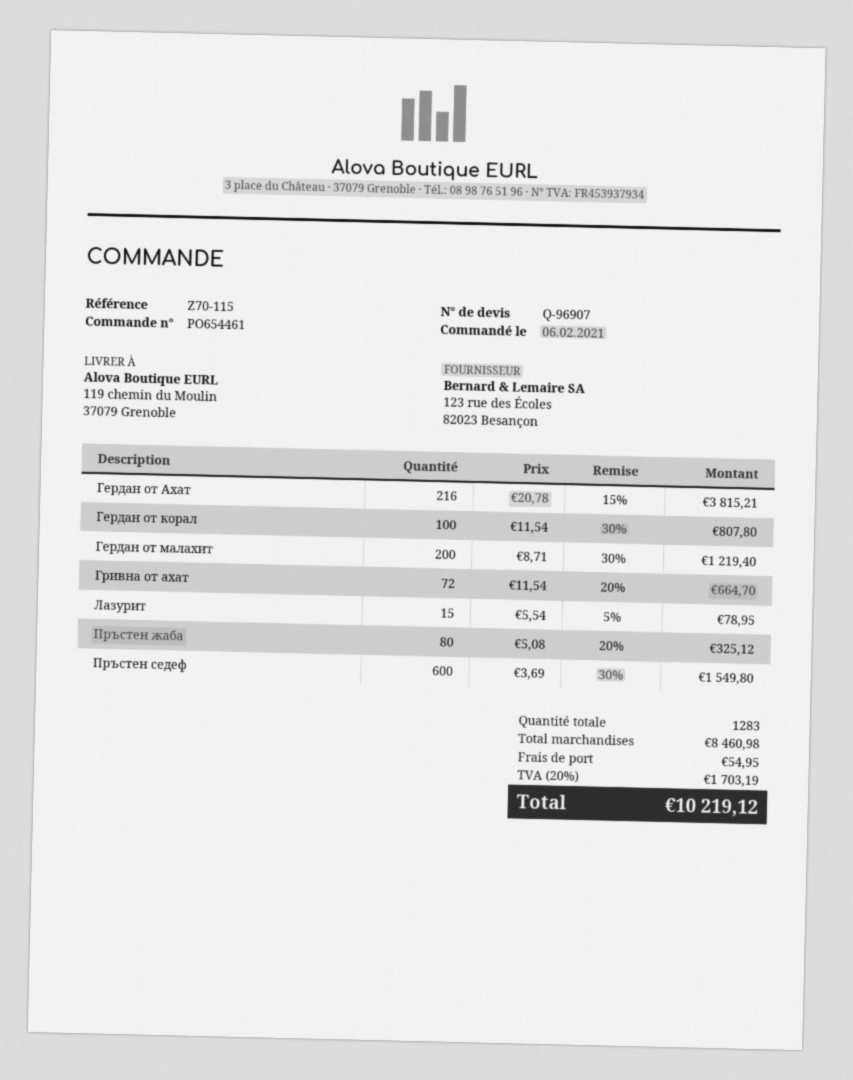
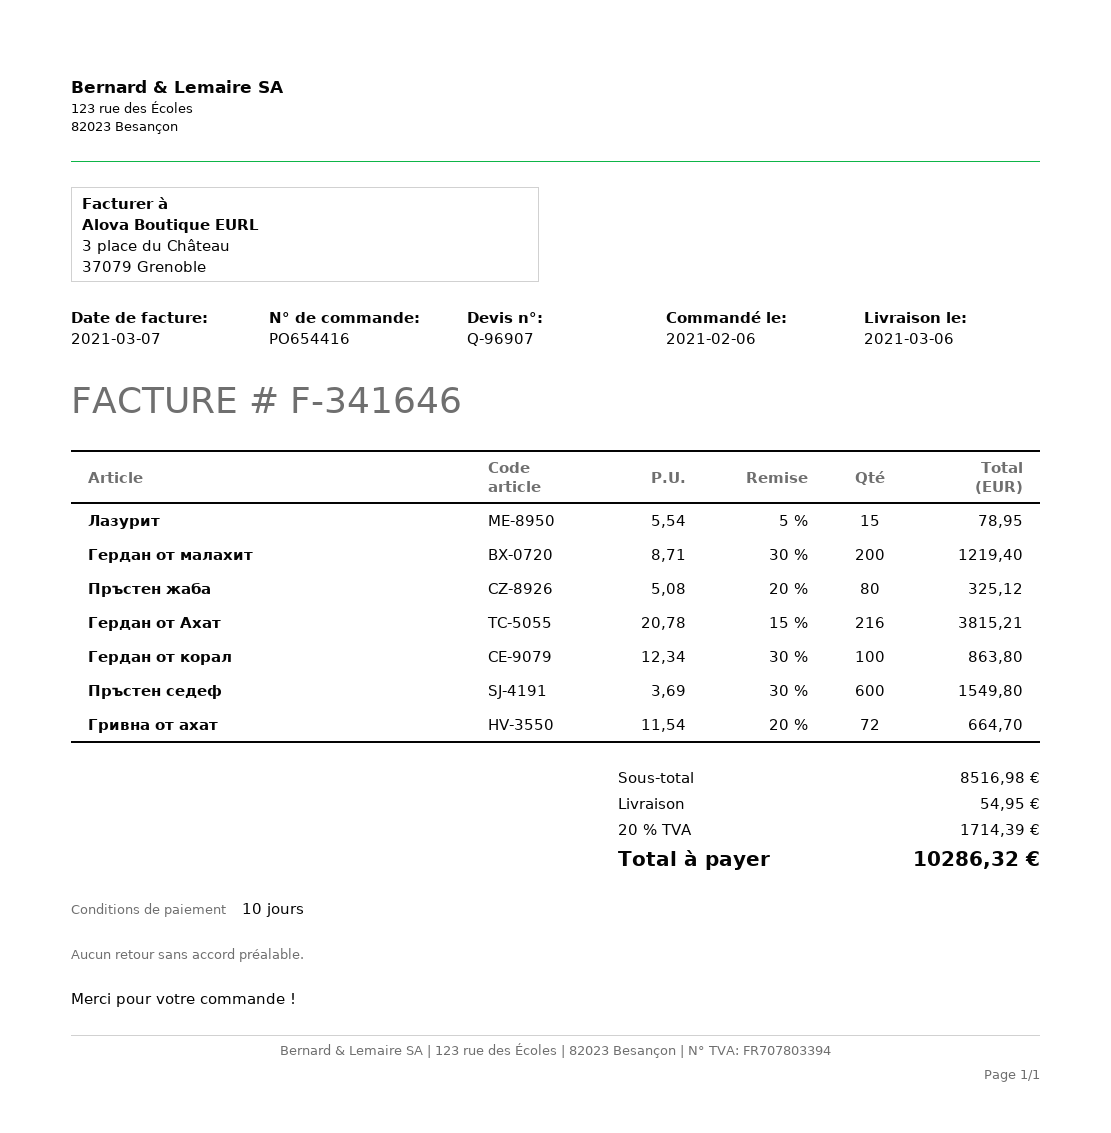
order number: PO654461 -> PO654416
Гердан от корал: 100 x 11.54 - 30% = 807.80 -> 100 x 12.34 - 30% = 863.80
subtotal: 8460.98 -> 8516.98
tax: 20% = 1703.19 -> 20% = 1714.39
total: 10219.12 -> 10286.32

